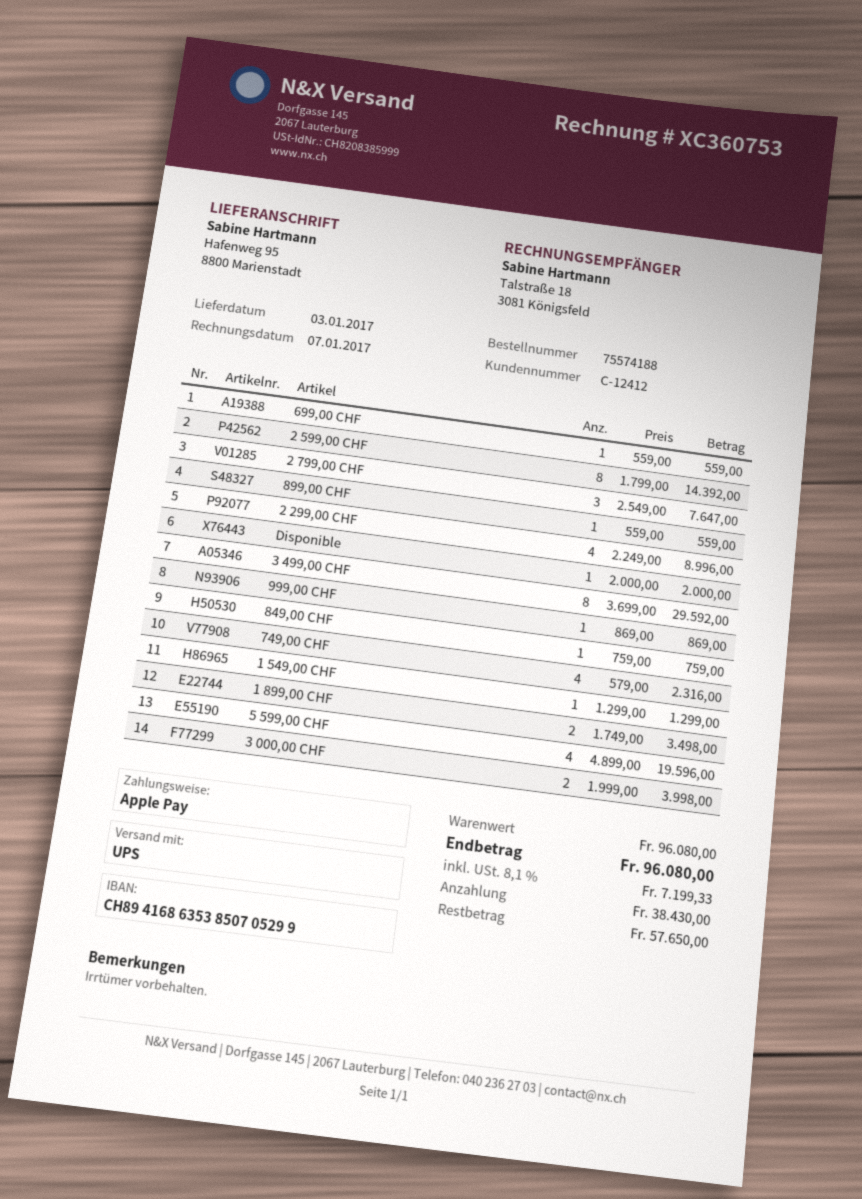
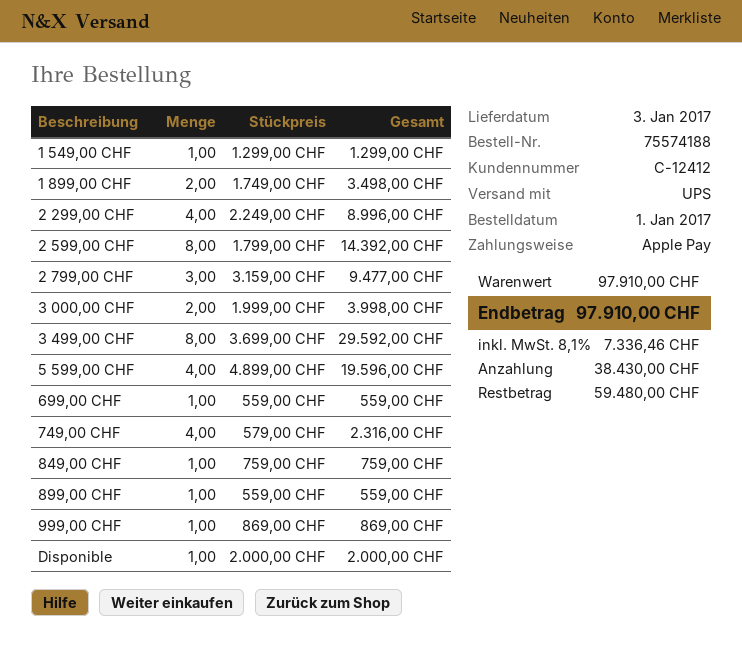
2 799,00 CHF: 3 x 2549.00 = 7647.00 -> 3 x 3159.00 = 9477.00
subtotal: 96080.00 -> 97910.00
tax: 8.1% = 7199.33 -> 8.1% = 7336.46
total: 96080.00 -> 97910.00
balance: 57650.00 -> 59480.00

